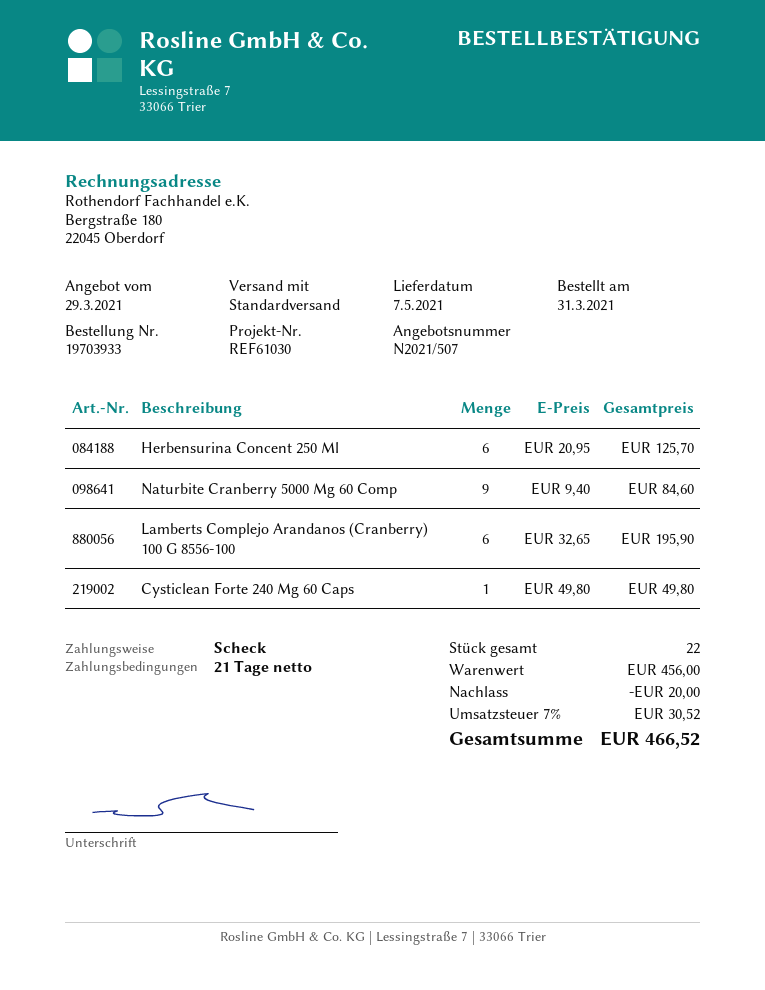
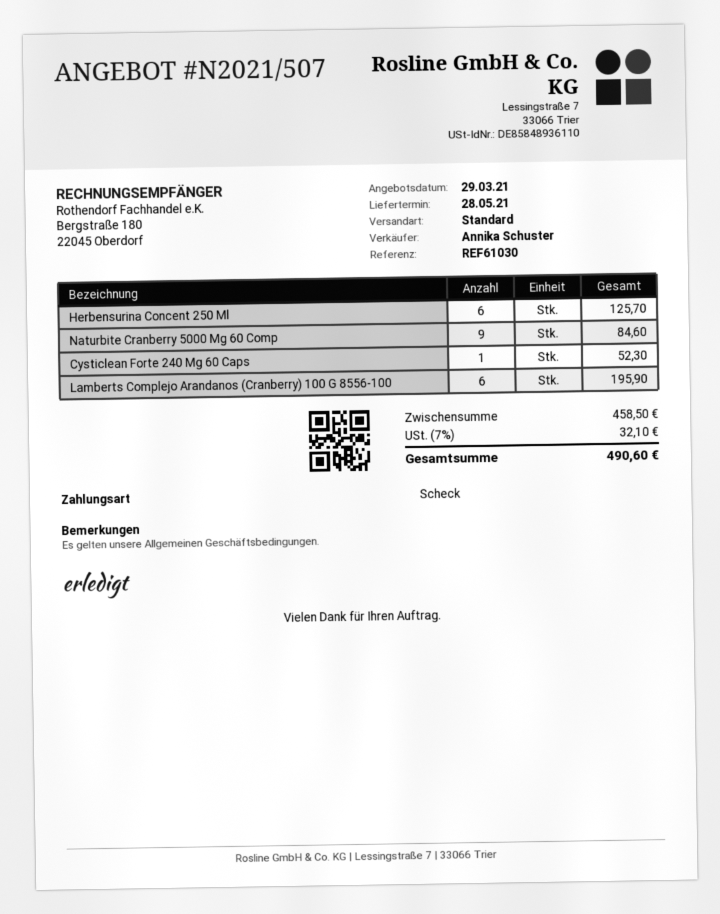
delivery date: 2021-05-07 -> 2021-05-28
Cysticlean Forte 240 Mg 60 Caps: 1 for 49.80 -> 1 for 52.30
subtotal: 456.00 -> 458.50
discount: 20.00 -> none
tax: 7% = 30.52 -> 7% = 32.10
total: 466.52 -> 490.60

